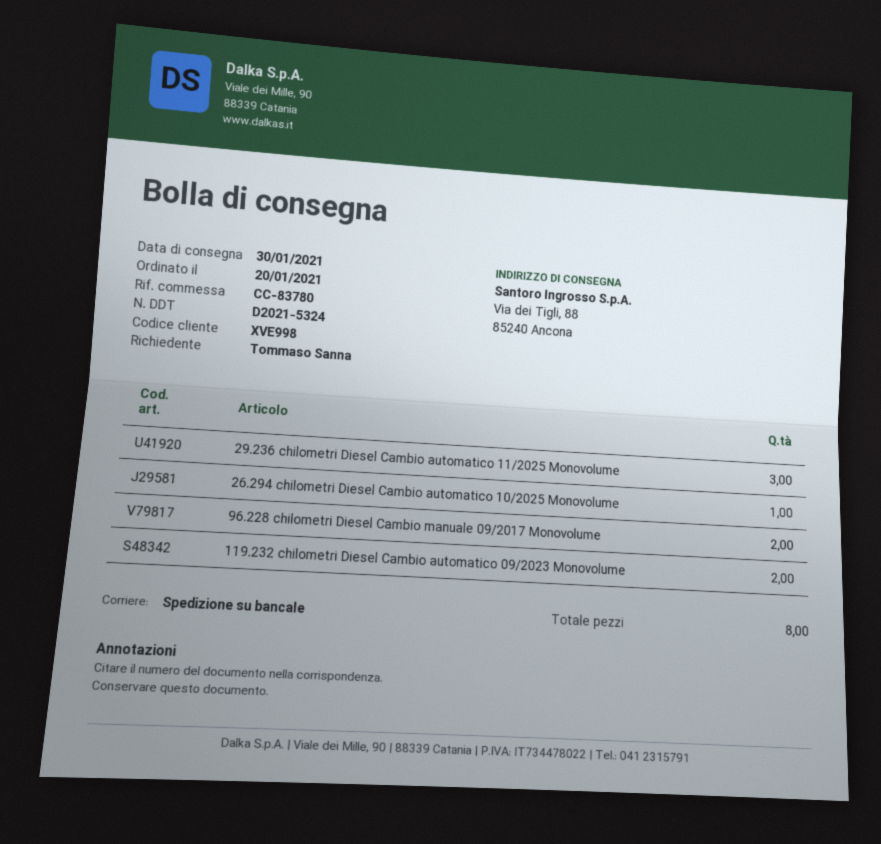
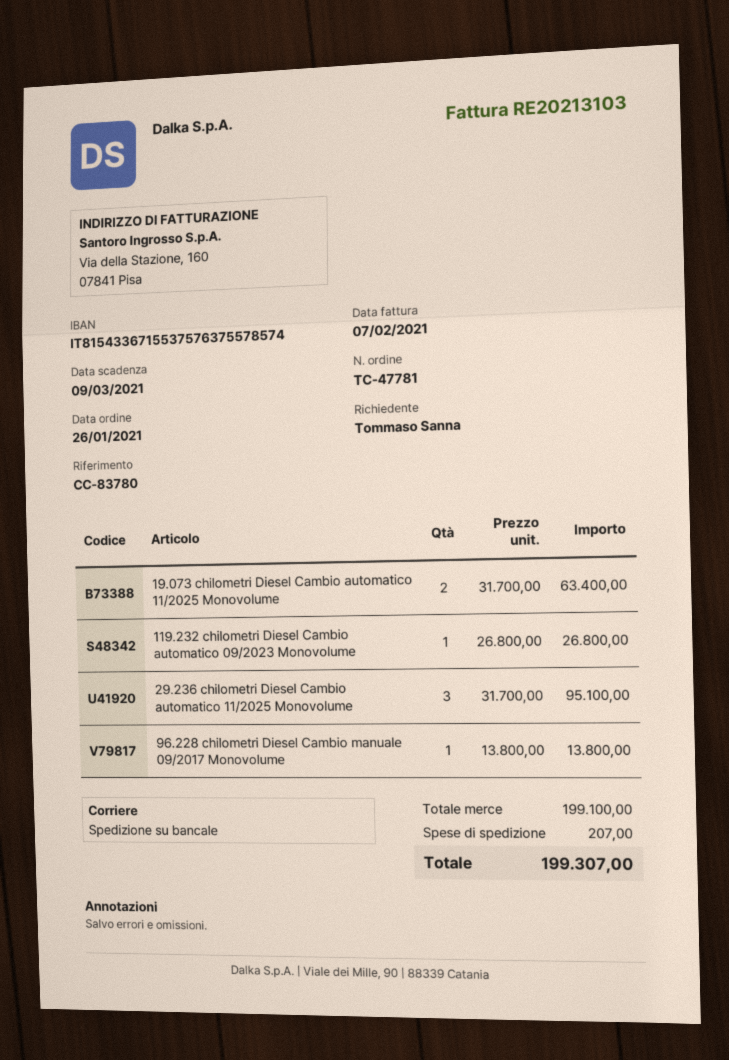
order date: 2021-01-20 -> 2021-01-26
26.294 chilometri Diesel Cambio automatico 10/2025 Monovolume: 1 -> none
96.228 chilometri Diesel Cambio manuale 09/2017 Monovolume: 2 -> 1
119.232 chilometri Diesel Cambio automatico 09/2023 Monovolume: 2 -> 1
19.073 chilometri Diesel Cambio automatico 11/2025 Monovolume: none -> 2

